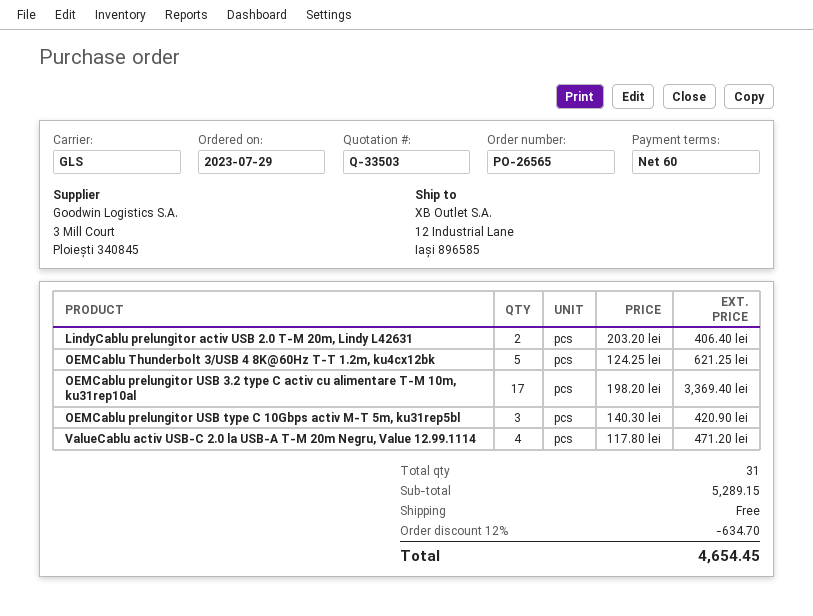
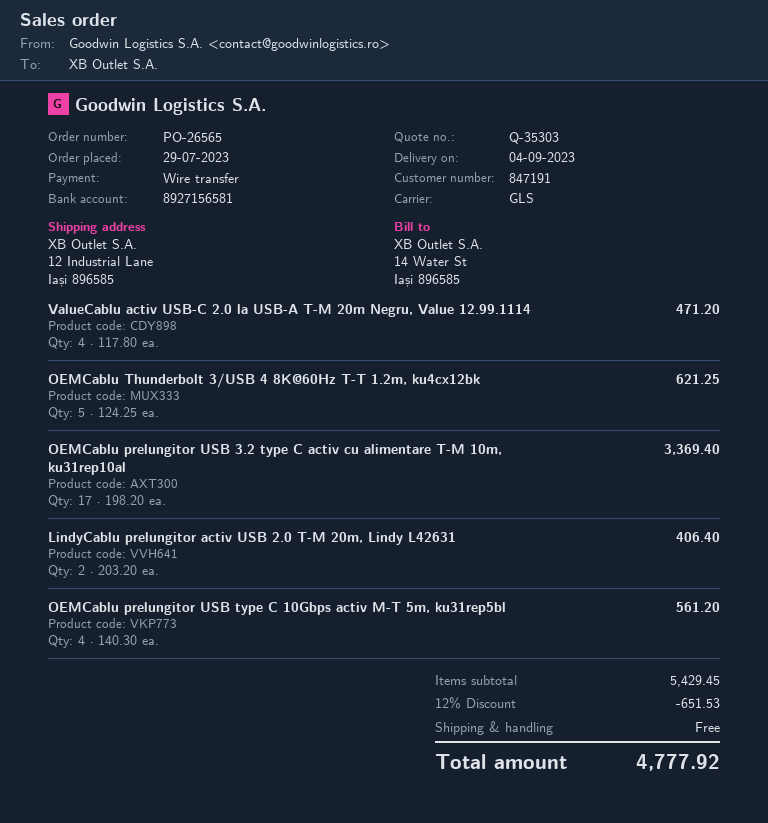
quote number: Q-33503 -> Q-35303
OEMCablu prelungitor USB type C 10Gbps activ M-T 5m, ku31rep5bl: 3 x 140.30 = 420.90 -> 4 x 140.30 = 561.20
subtotal: 5289.15 -> 5429.45
discount: 12% = 634.70 -> 12% = 651.53
total: 4654.45 -> 4777.92

